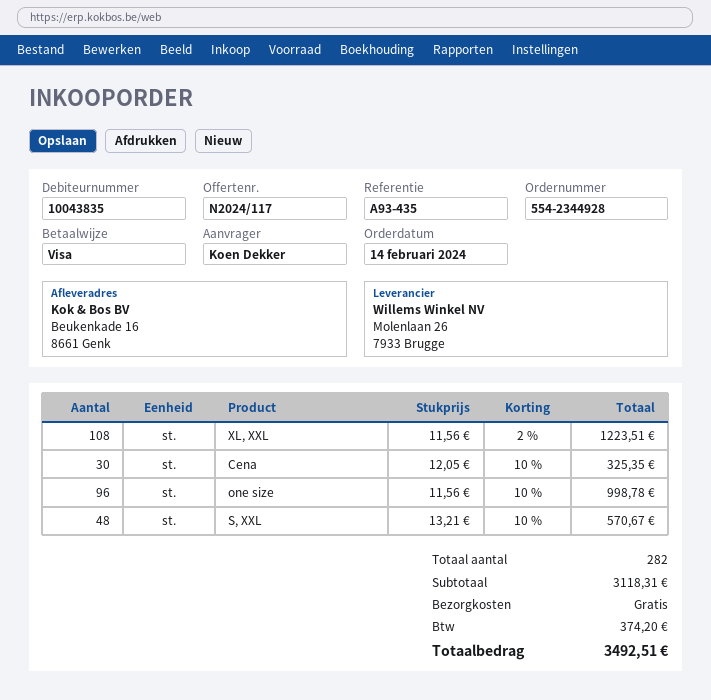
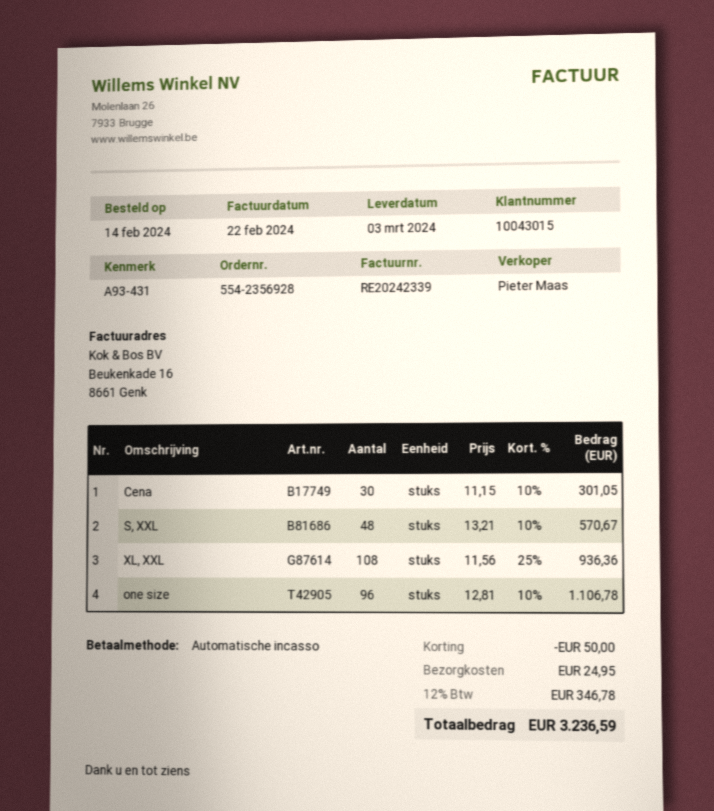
order number: 554-2344928 -> 554-2356928
customer number: 10043835 -> 10043015
reference: A93-435 -> A93-431
payment method: Visa -> direct debit
XL, XXL: 108 x 11.56 - 2% = 1223.51 -> 108 x 11.56 - 25% = 936.36
Cena: 30 x 12.05 - 10% = 325.35 -> 30 x 11.15 - 10% = 301.05
one size: 96 x 11.56 - 10% = 998.78 -> 96 x 12.81 - 10% = 1106.78
discount: none -> 50.00
shipping: 0.00 -> 24.95
tax: 374.20 -> 346.78
total: 3492.51 -> 3236.59

